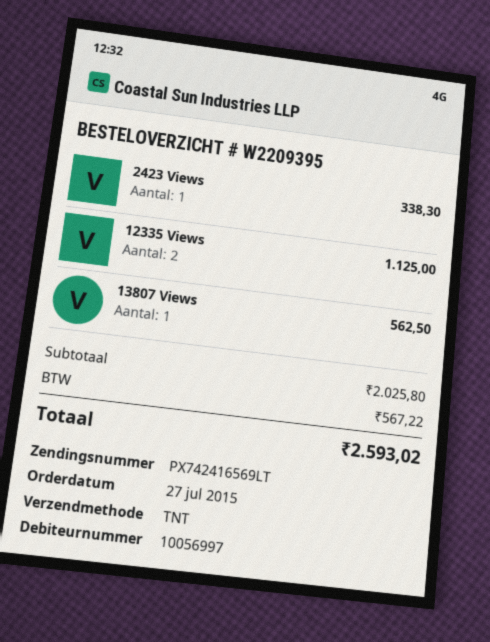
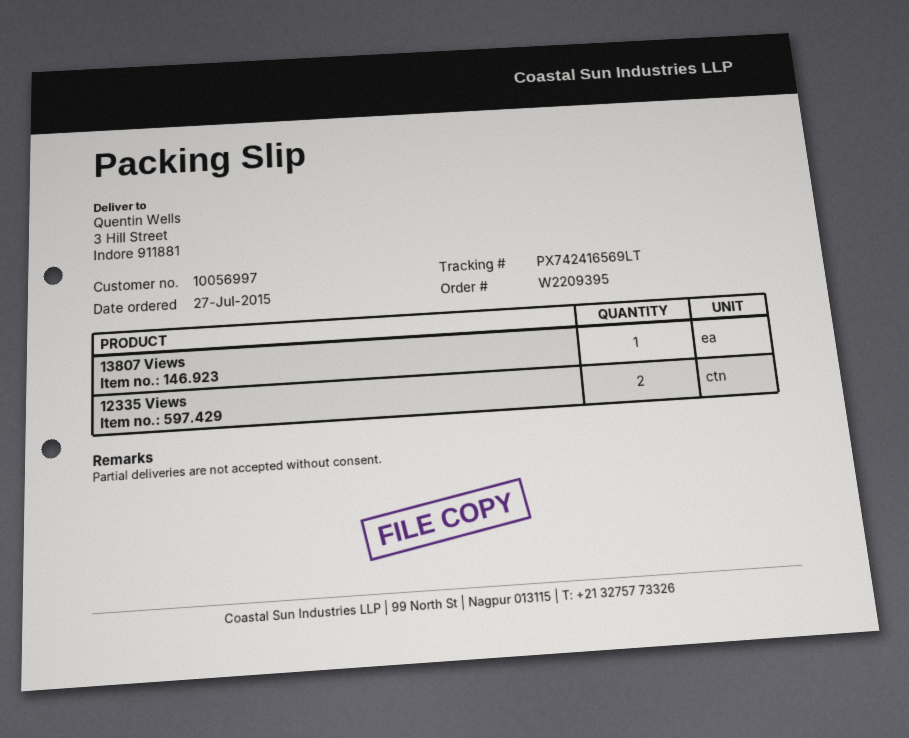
2423 Views: 1 -> none

